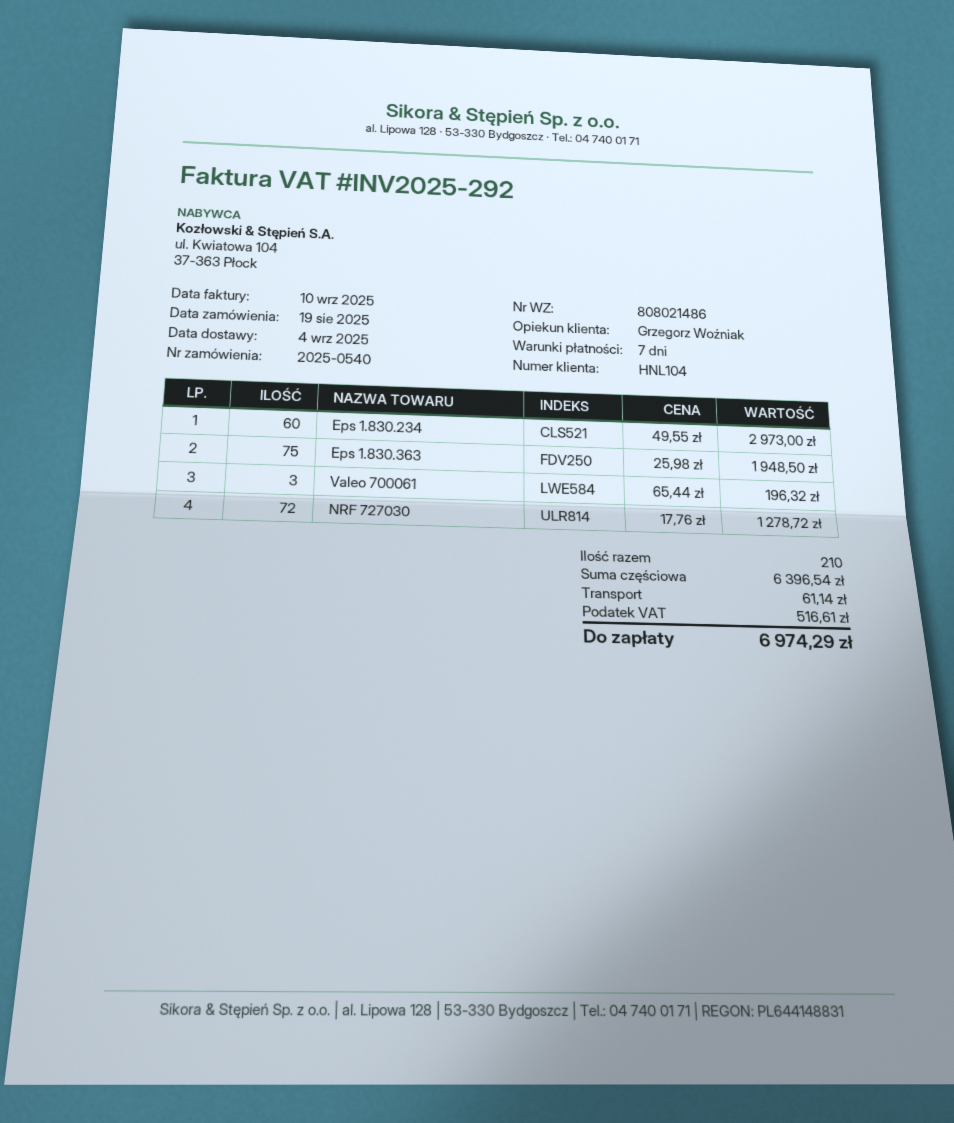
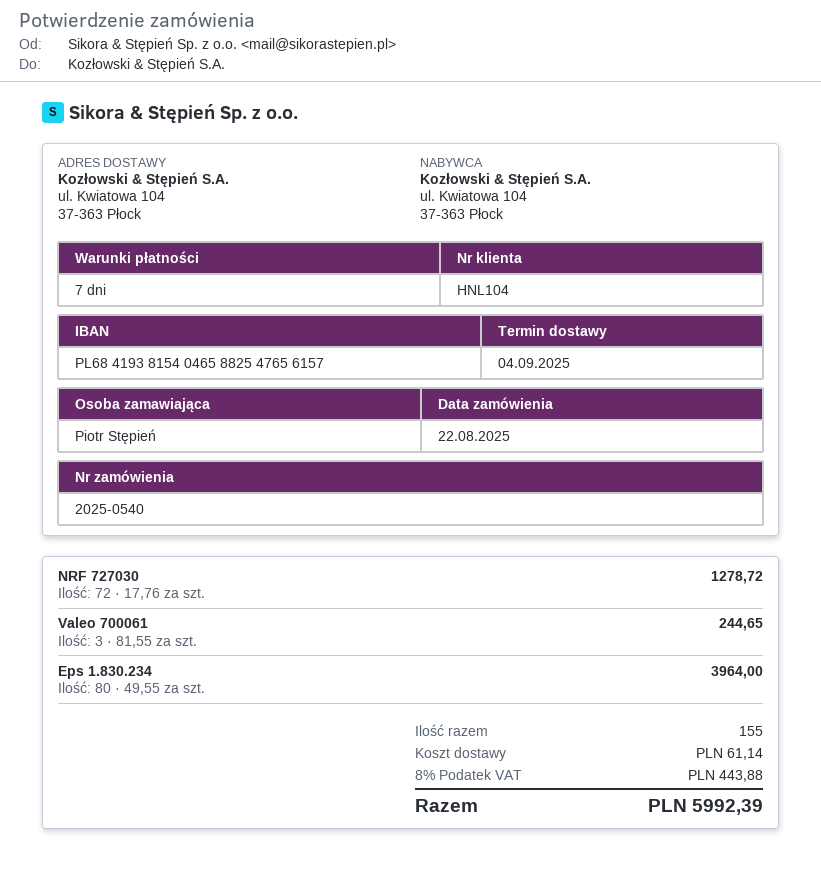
order date: 2025-08-19 -> 2025-08-22
Eps 1.830.234: 60 x 49.55 = 2973.00 -> 80 x 49.55 = 3964.00
Eps 1.830.363: 75 x 25.98 = 1948.50 -> none
Valeo 700061: 3 x 65.44 = 196.32 -> 3 x 81.55 = 244.65
total quantity: 210 -> 155
tax: 516.61 -> 443.88
total: 6974.29 -> 5992.39

